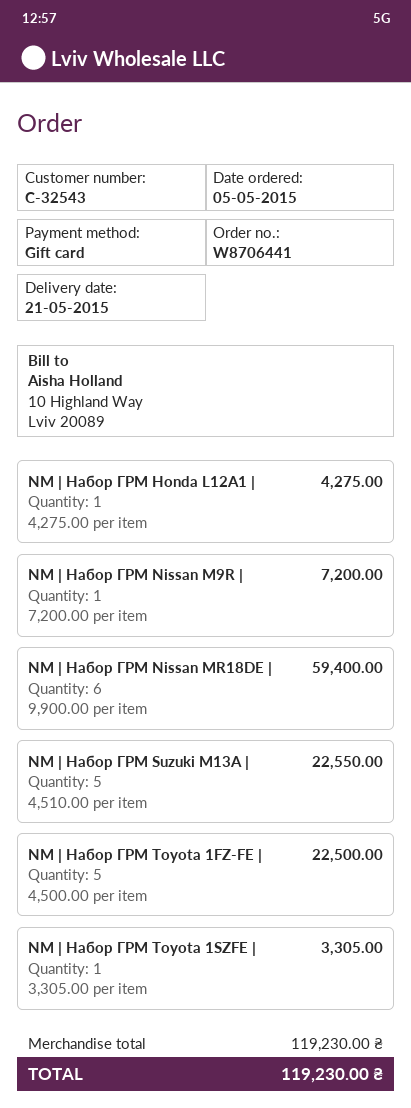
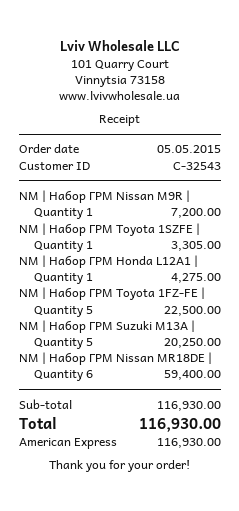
payment method: gift card -> American Express
NM | Набор ГРМ Suzuki M13A |: 5 for 22550.00 -> 5 for 20250.00
subtotal: 119230.00 -> 116930.00
total: 119230.00 -> 116930.00

